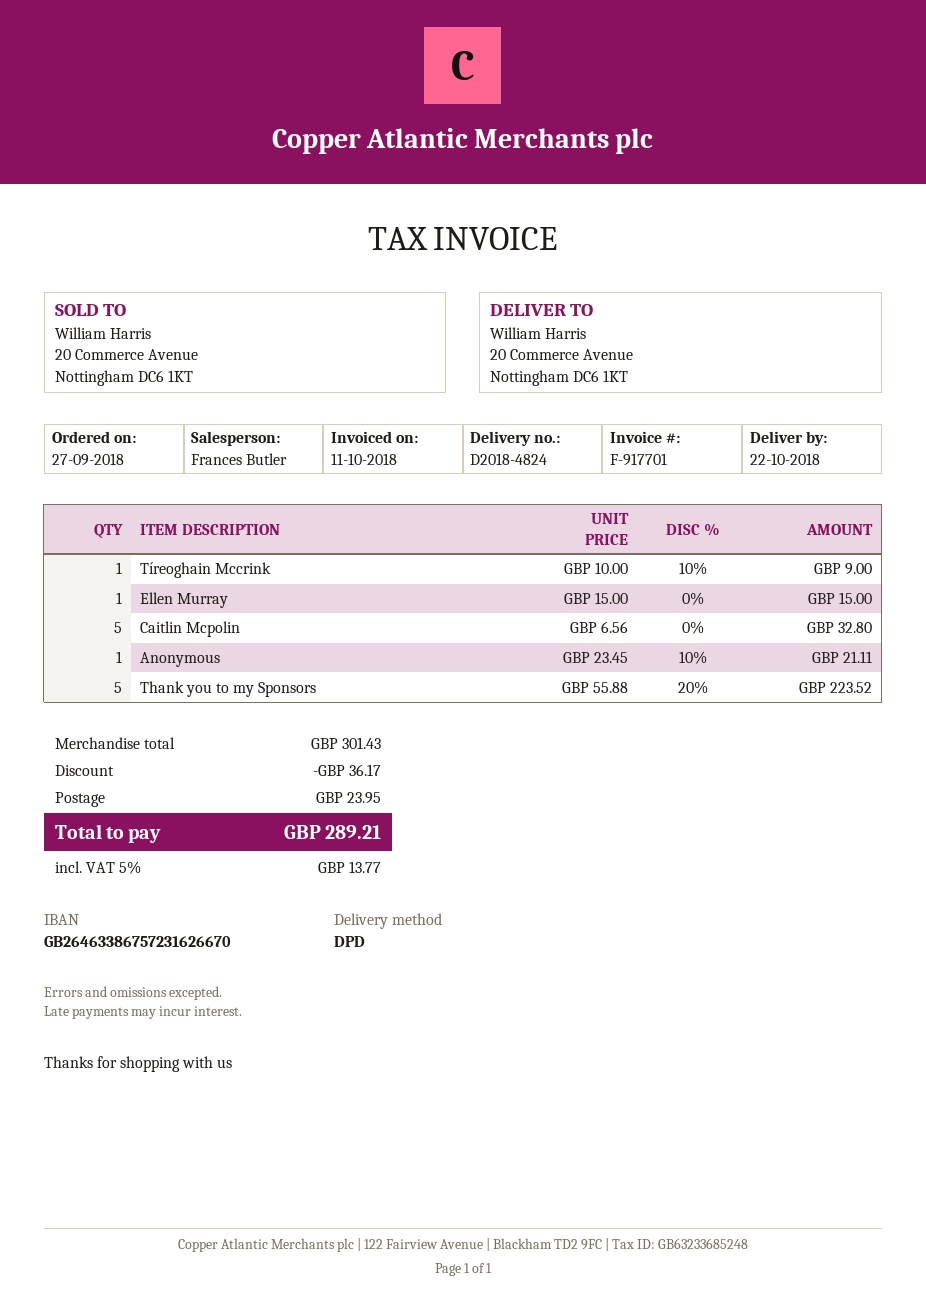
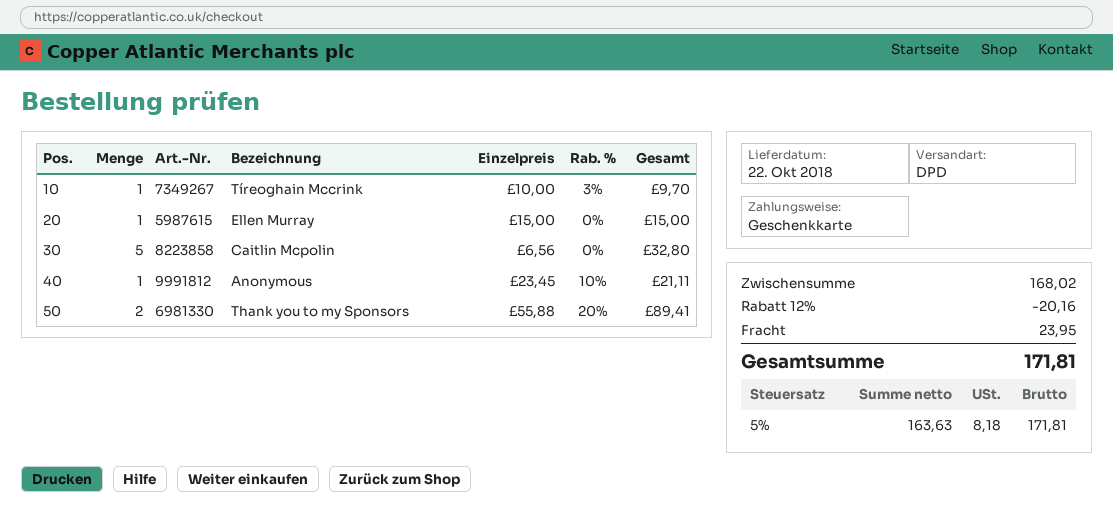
Tíreoghain Mccrink: 1 x 10.00 - 10% = 9.00 -> 1 x 10.00 - 3% = 9.70
Thank you to my Sponsors: 5 x 55.88 - 20% = 223.52 -> 2 x 55.88 - 20% = 89.41
subtotal: 301.43 -> 168.02
discount: 36.17 -> 20.16
tax: 5% = 13.77 -> 5% = 8.18
total: 289.21 -> 171.81

